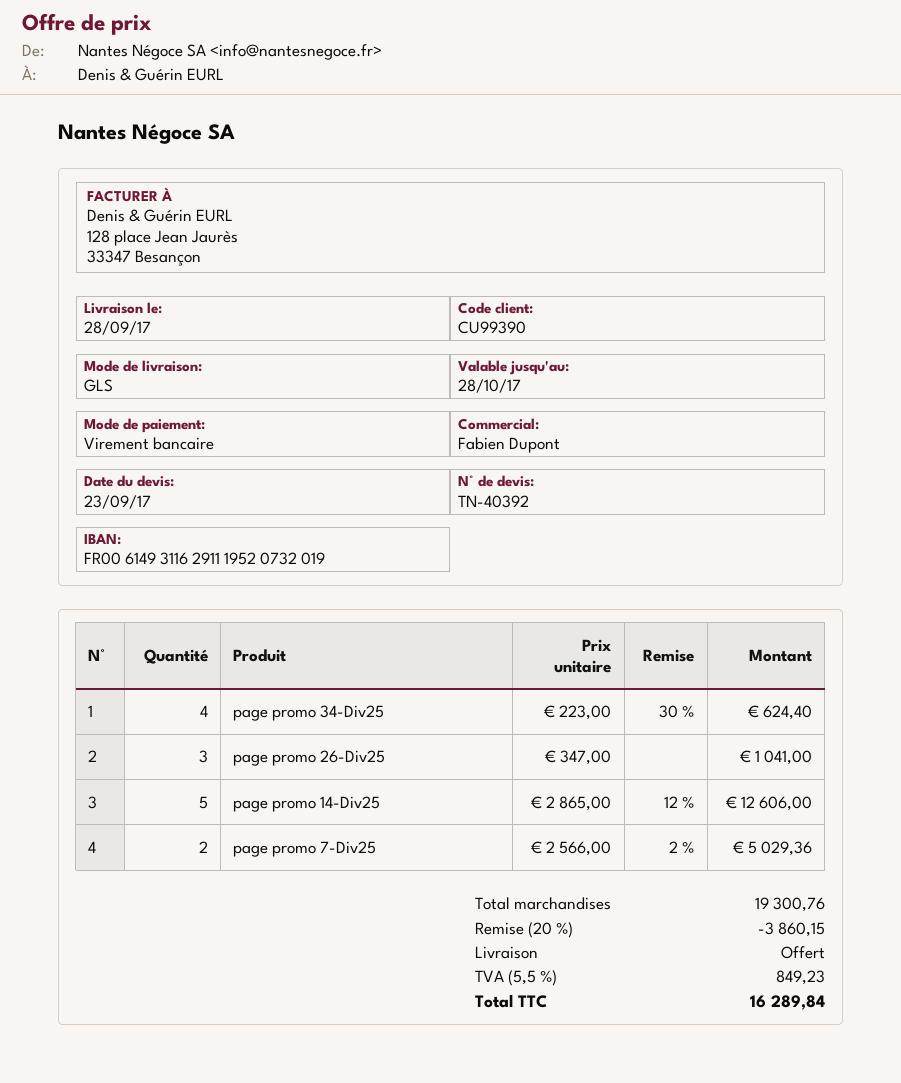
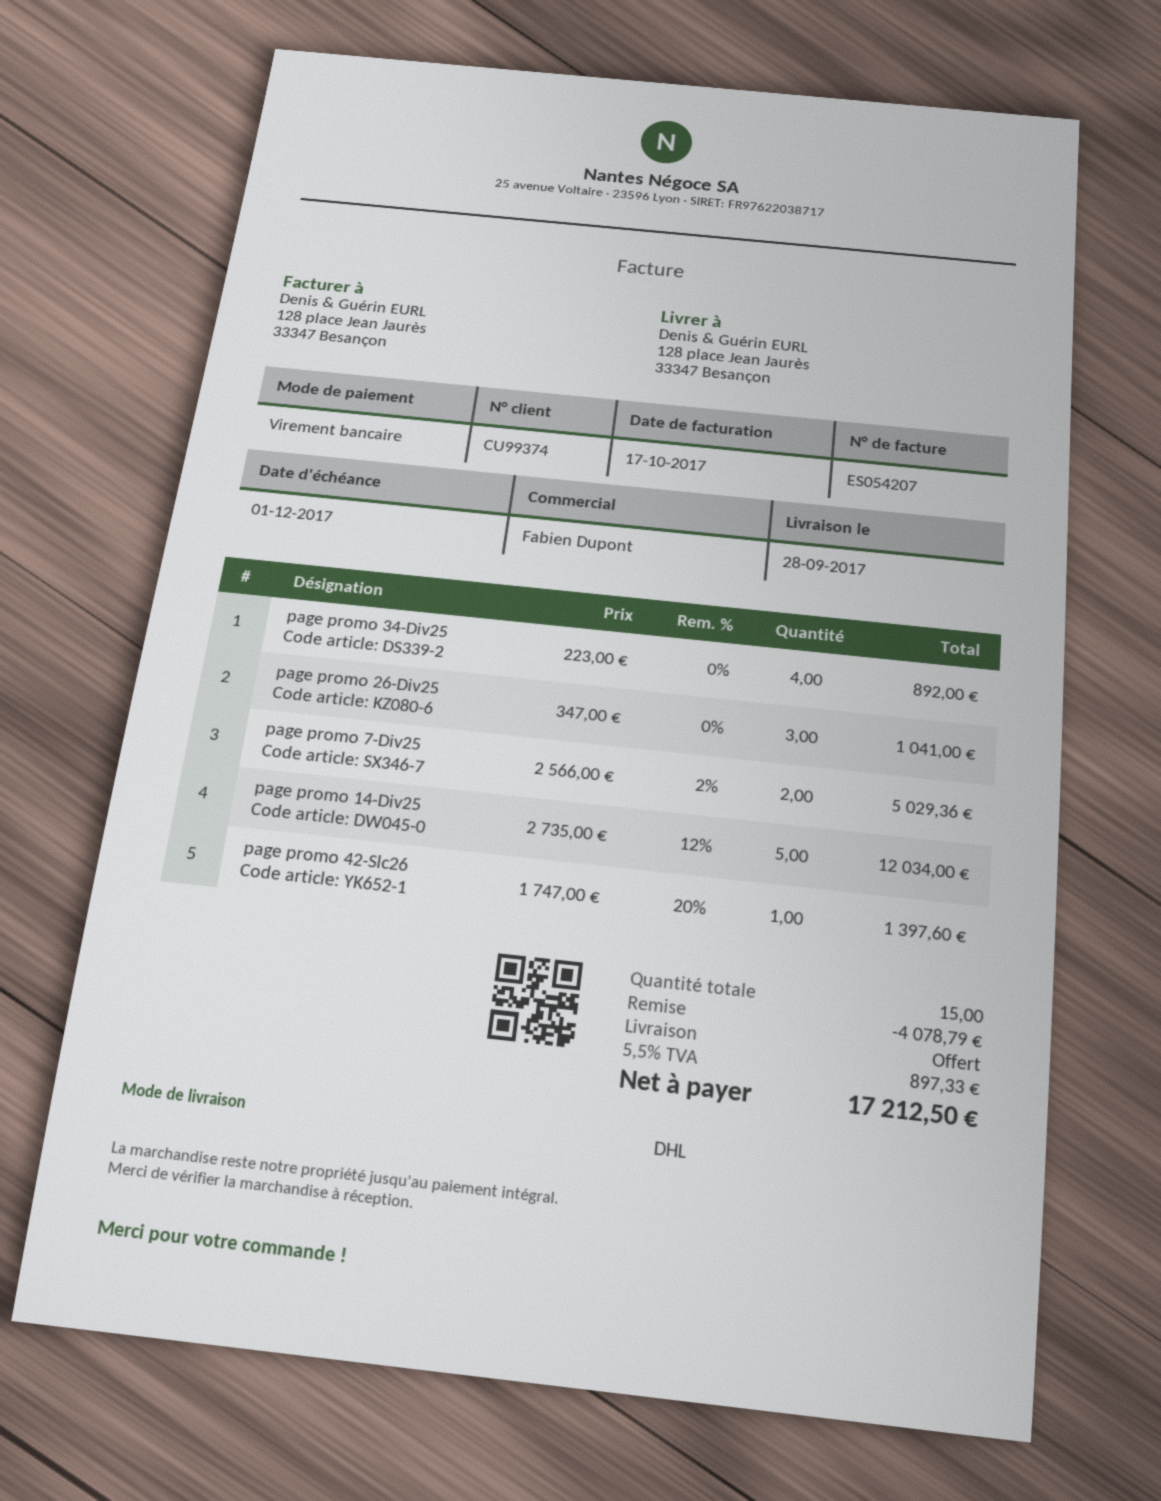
customer number: CU99390 -> CU99374
shipping method: GLS -> DHL
page promo 34-Div25: 4 x 223.00 - 30% = 624.40 -> 4 x 223.00 = 892.00
page promo 14-Div25: 5 x 2865.00 - 12% = 12606.00 -> 5 x 2735.00 - 12% = 12034.00
page promo 42-Slc26: none -> 1 x 1747.00 - 20% = 1397.60
discount: 3860.15 -> 4078.79
tax: 5.5% = 849.23 -> 5.5% = 897.33
total: 16289.84 -> 17212.50

